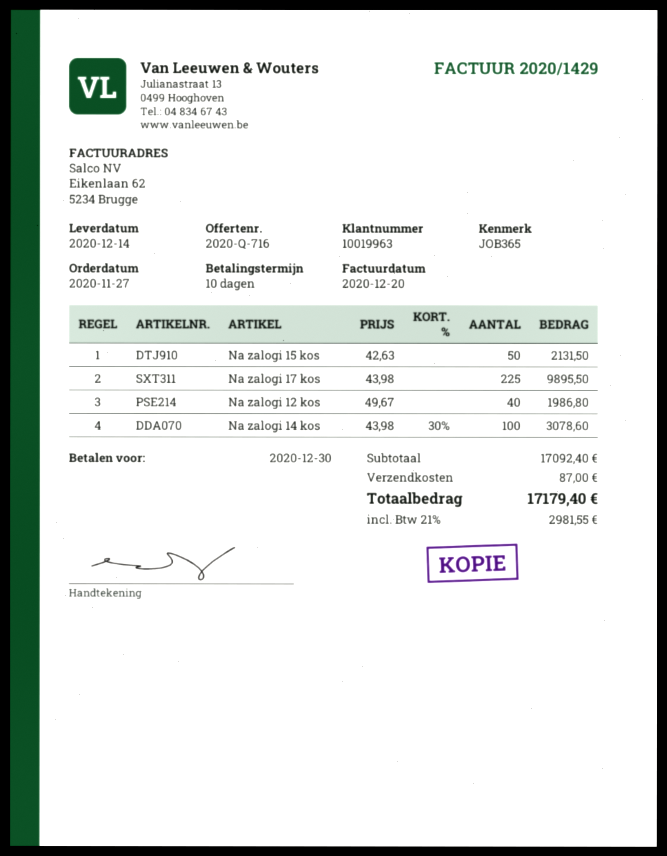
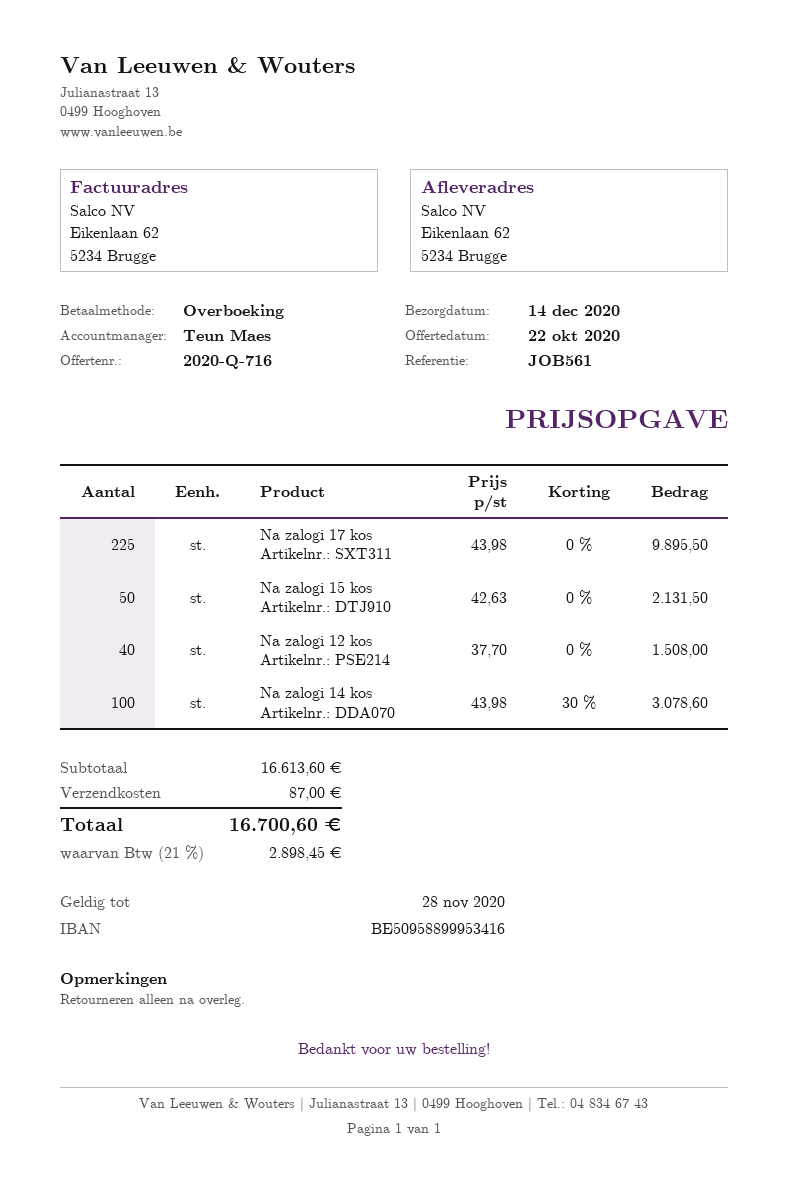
reference: JOB365 -> JOB561
Na zalogi 12 kos: 40 x 49.67 = 1986.80 -> 40 x 37.70 = 1508.00
subtotal: 17092.40 -> 16613.60
tax: 21% = 2981.55 -> 21% = 2898.45
total: 17179.40 -> 16700.60

